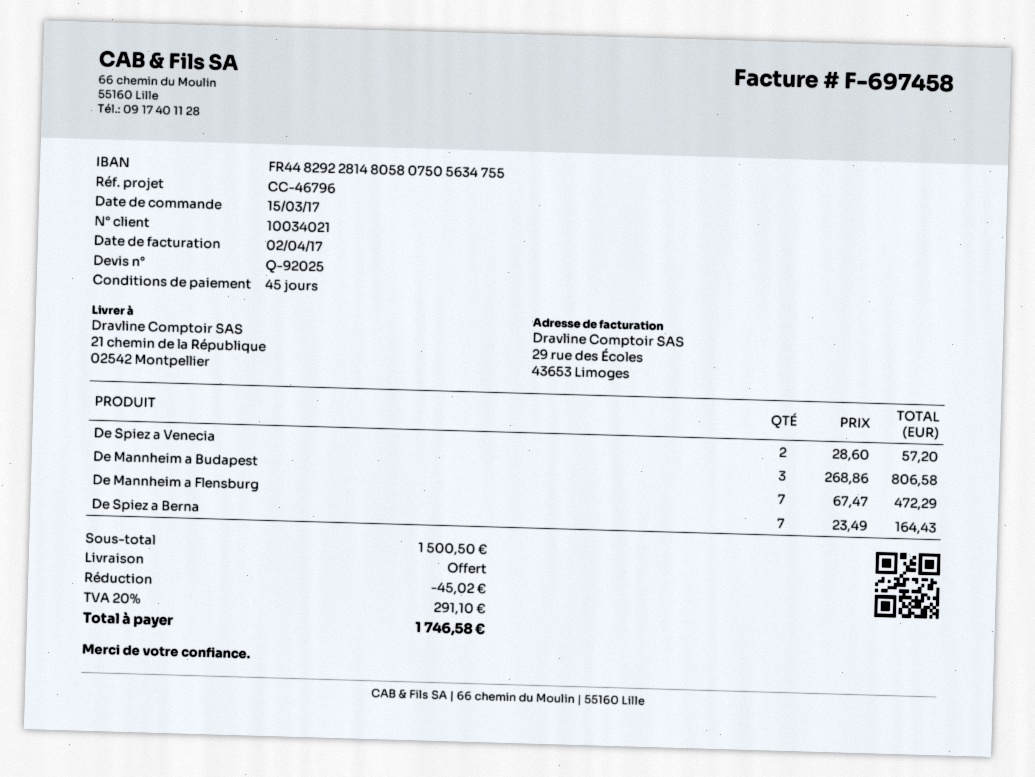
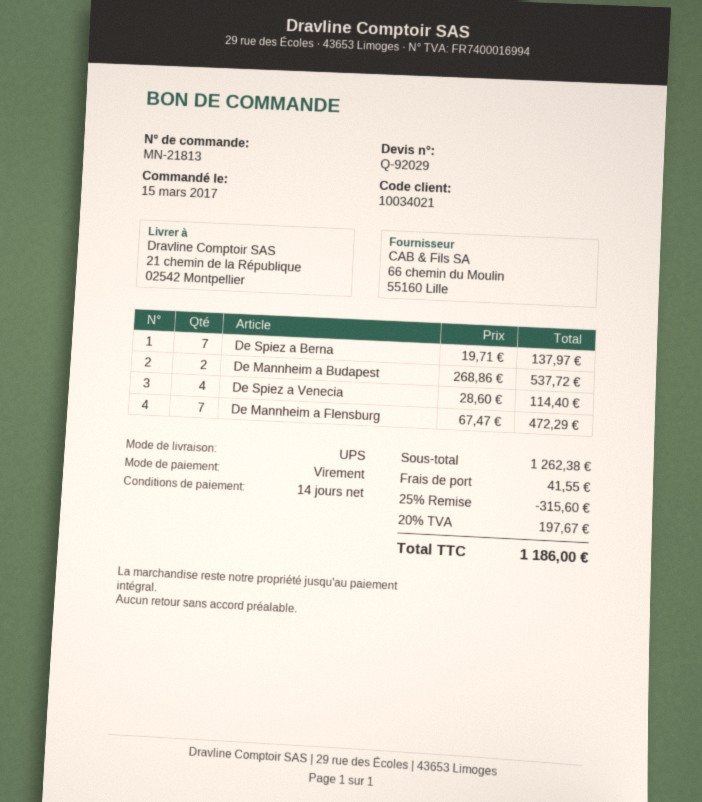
quote number: Q-92025 -> Q-92029
payment terms: 45 days -> 14 days
De Spiez a Venecia: 2 x 28.60 = 57.20 -> 4 x 28.60 = 114.40
De Mannheim a Budapest: 3 x 268.86 = 806.58 -> 2 x 268.86 = 537.72
De Spiez a Berna: 7 x 23.49 = 164.43 -> 7 x 19.71 = 137.97
subtotal: 1500.50 -> 1262.38
discount: 45.02 -> 315.60
shipping: 0.00 -> 41.55
tax: 20% = 291.10 -> 20% = 197.67
total: 1746.58 -> 1186.00

